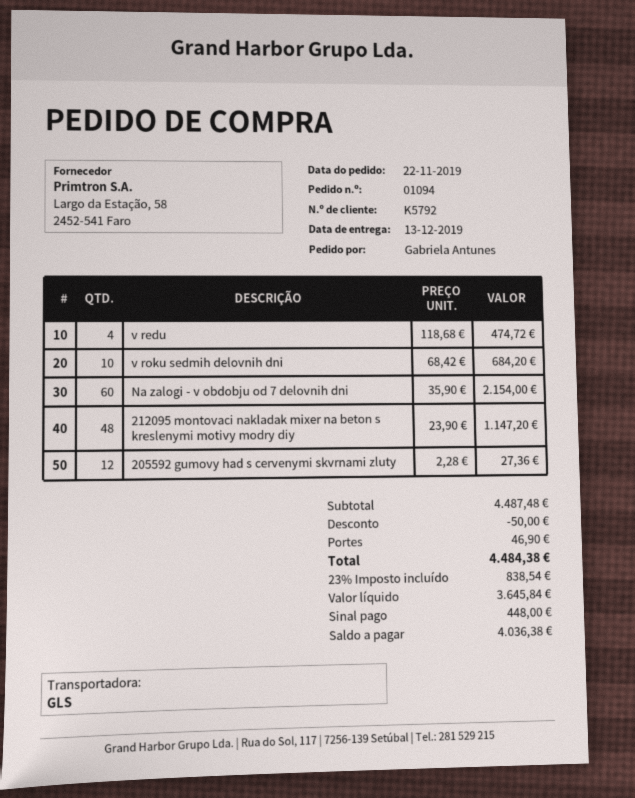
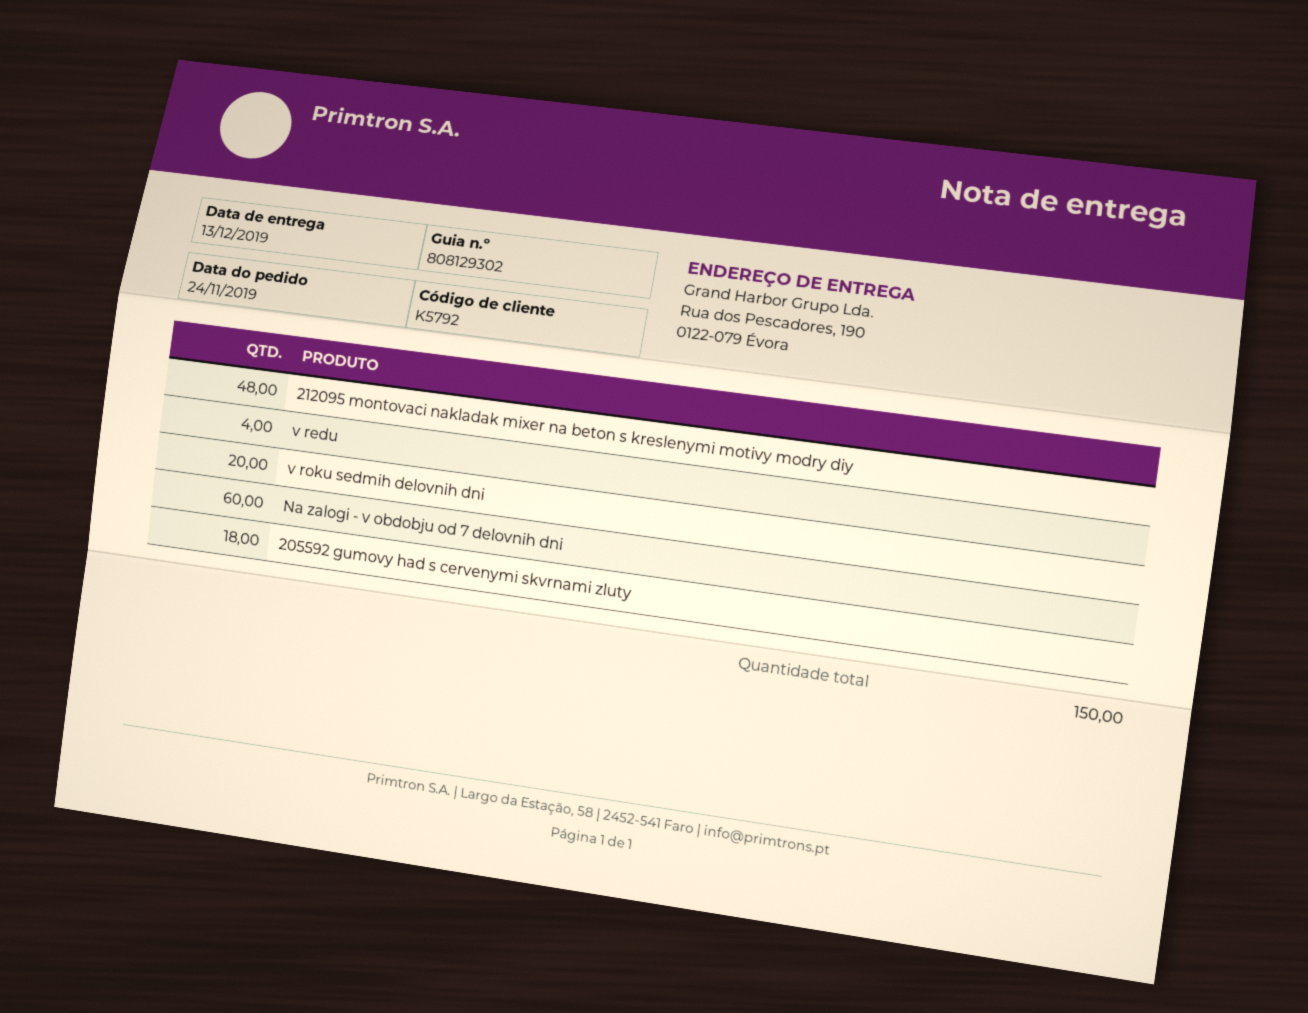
order date: 2019-11-22 -> 2019-11-24
v roku sedmih delovnih dni: 10 -> 20
205592 gumovy had s cervenymi skvrnami zluty: 12 -> 18

